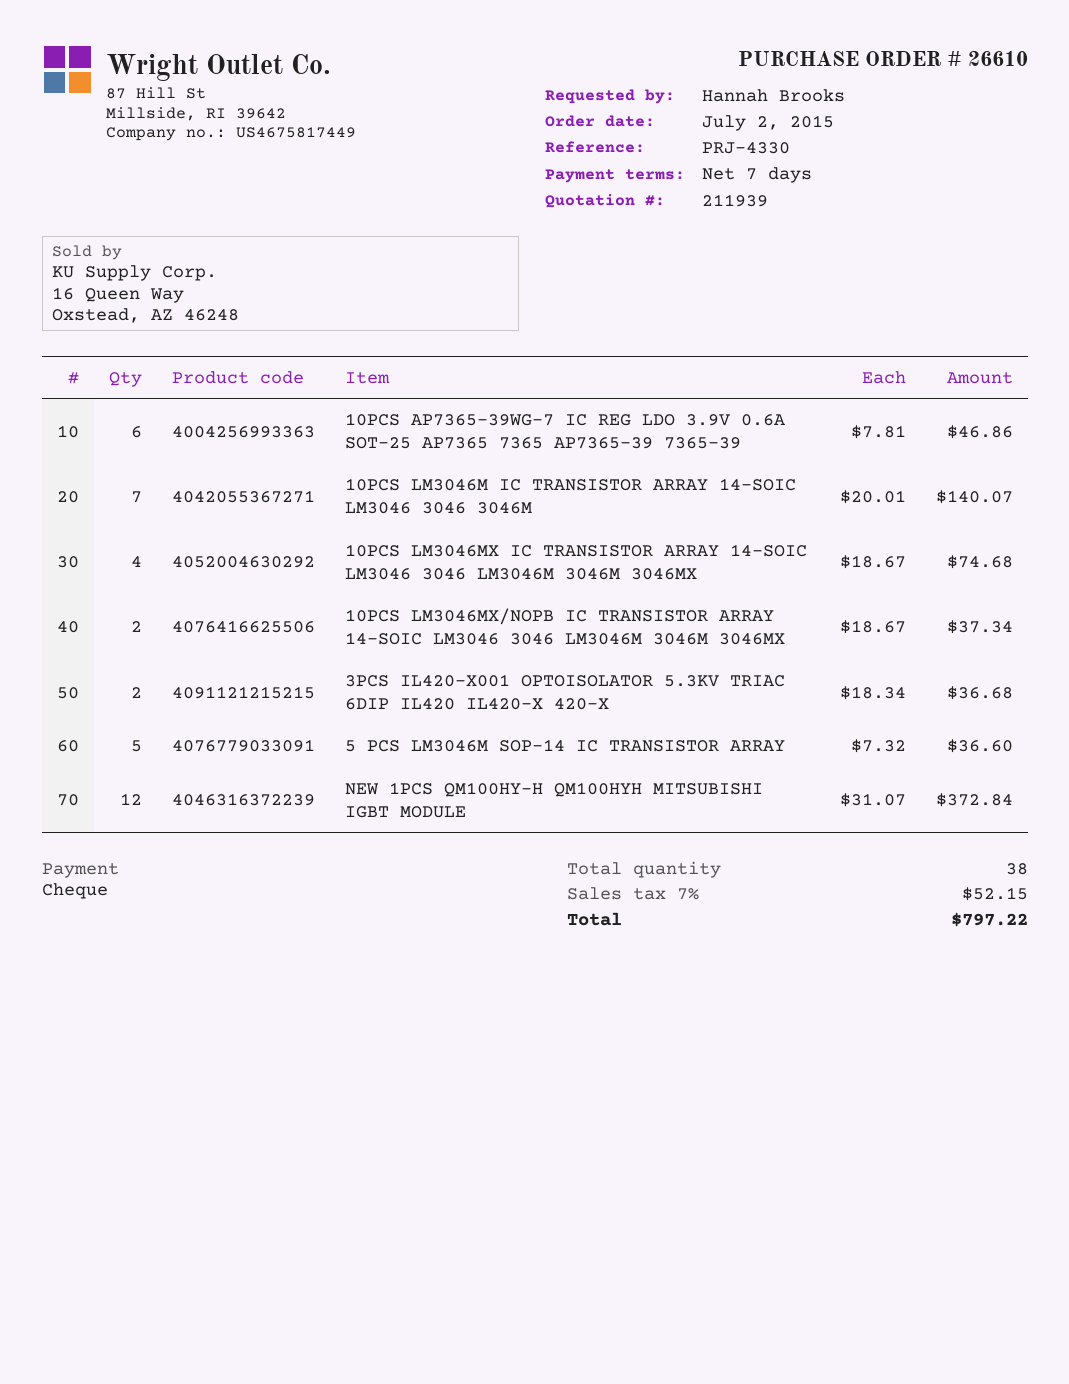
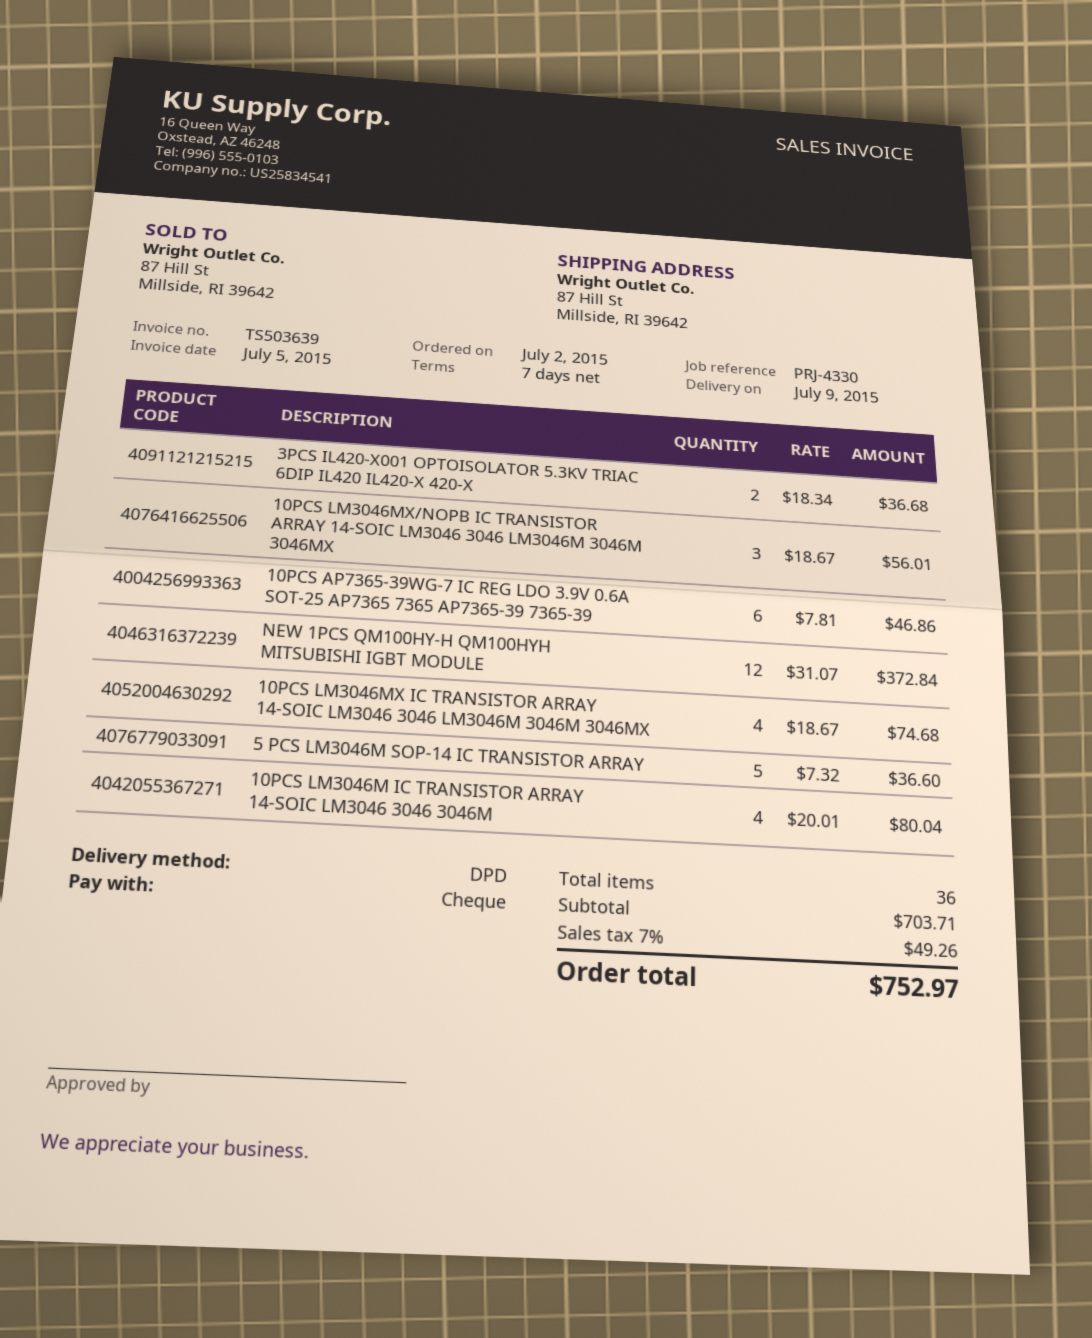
10PCS LM3046M IC TRANSISTOR ARRAY 14-SOIC LM3046 3046 3046M: 7 x 20.01 = 140.07 -> 4 x 20.01 = 80.04
10PCS LM3046MX/NOPB IC TRANSISTOR ARRAY 14-SOIC LM3046 3046 LM3046M 3046M 3046MX: 2 x 18.67 = 37.34 -> 3 x 18.67 = 56.01
total quantity: 38 -> 36
tax: 7% = 52.15 -> 7% = 49.26
total: 797.22 -> 752.97

